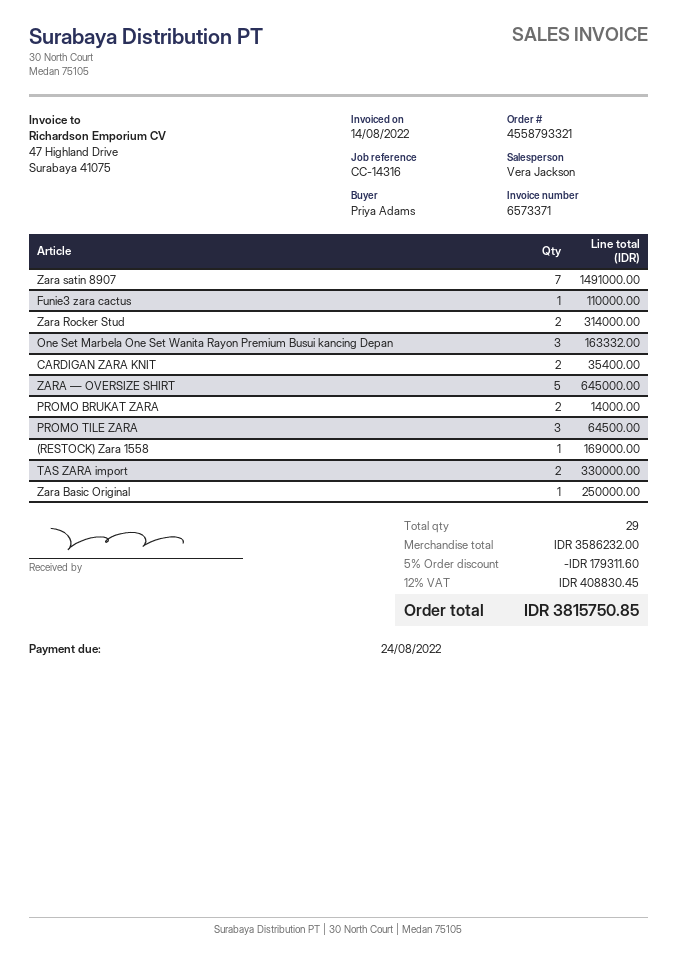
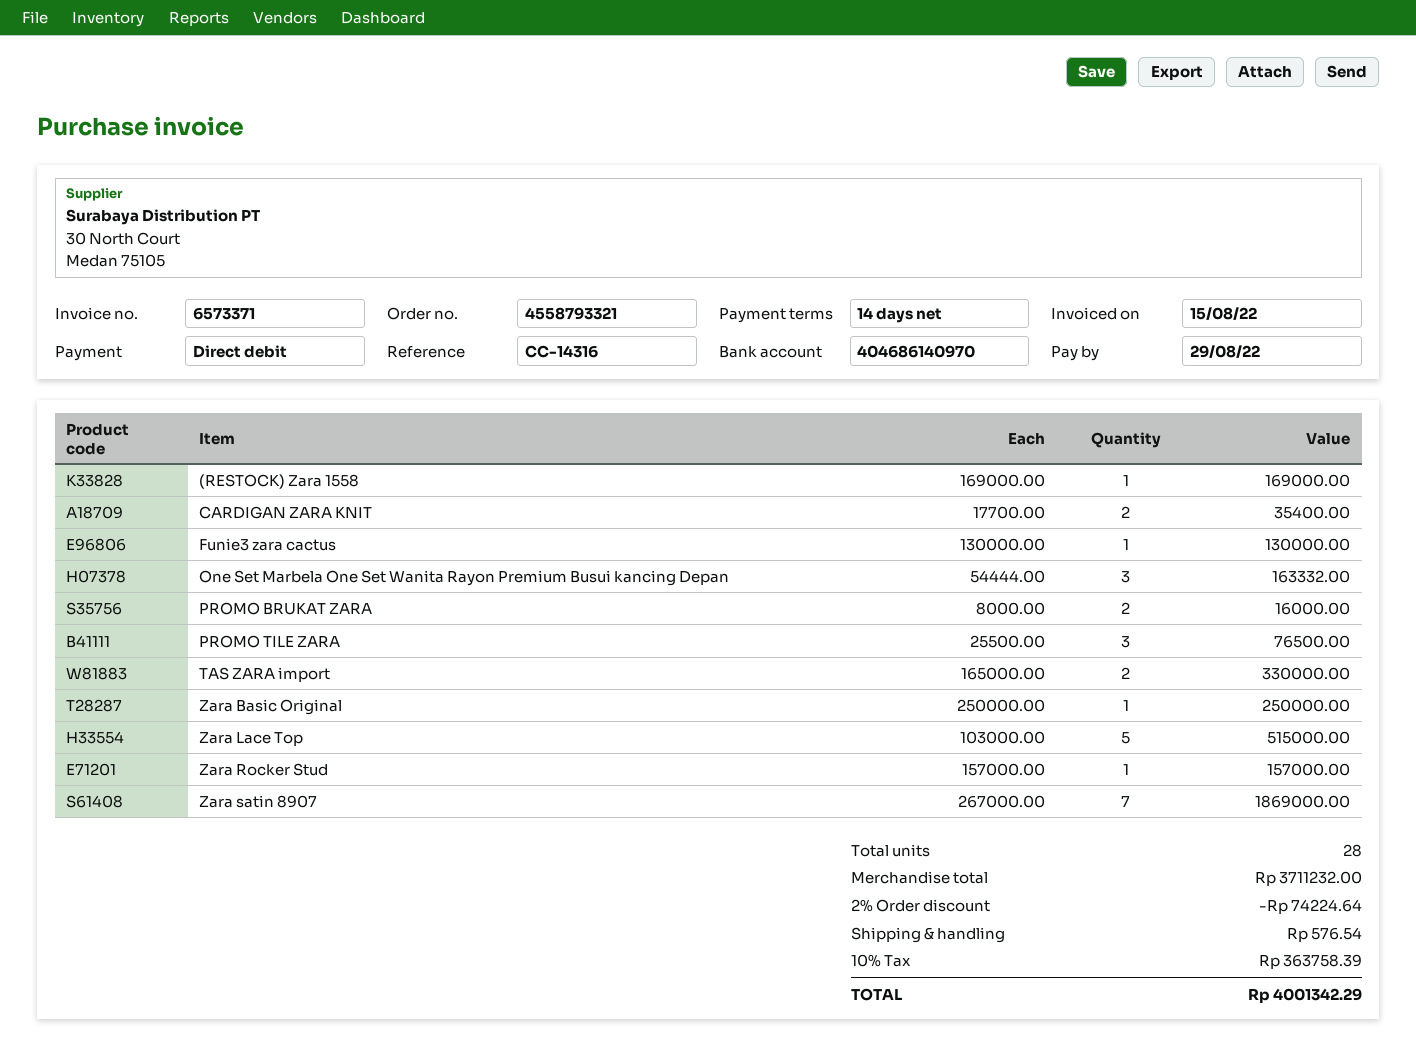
invoice date: 2022-08-14 -> 2022-08-15
due date: 2022-08-24 -> 2022-08-29
Zara satin 8907: 7 for 1491000.00 -> 7 for 1869000.00
Funie3 zara cactus: 1 for 110000.00 -> 1 for 130000.00
Zara Rocker Stud: 2 for 314000.00 -> 1 for 157000.00
ZARA — OVERSIZE SHIRT: 5 for 645000.00 -> none
PROMO BRUKAT ZARA: 2 for 14000.00 -> 2 for 16000.00
PROMO TILE ZARA: 3 for 64500.00 -> 3 for 76500.00
Zara Lace Top: none -> 5 for 515000.00
total quantity: 29 -> 28
subtotal: 3586232.00 -> 3711232.00
discount: 5% = 179311.60 -> 2% = 74224.64
shipping: none -> 576.54
tax: 12% = 408830.45 -> 10% = 363758.39
total: 3815750.85 -> 4001342.29

